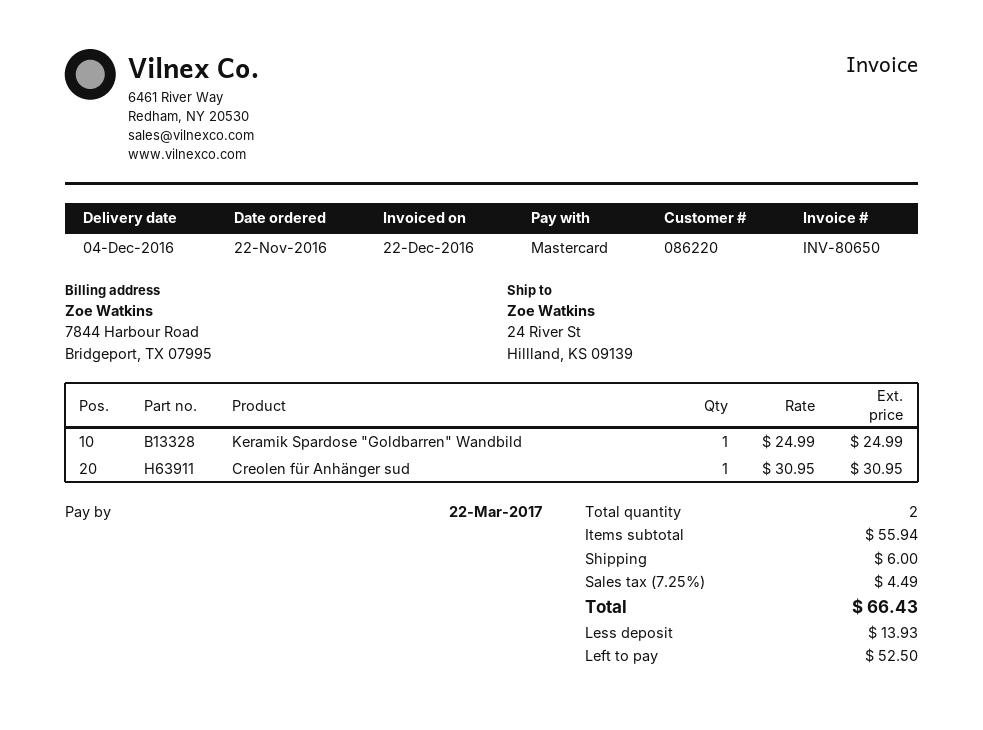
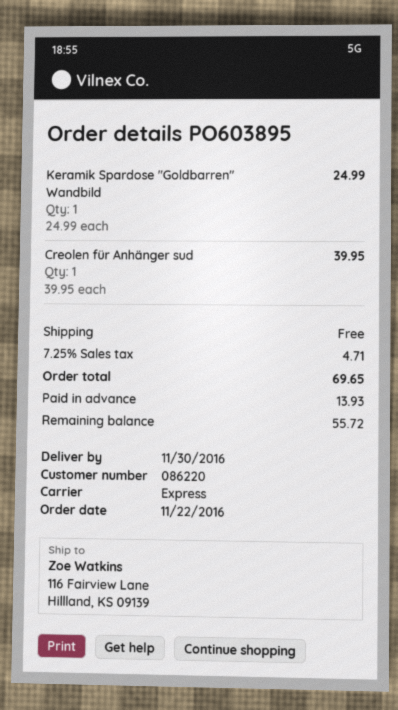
delivery date: 2016-12-04 -> 2016-11-30
ship to: 24 River St, Hillland, KS 09139 -> 116 Fairview Lane, Hillland, KS 09139
Creolen für Anhänger sud: 1 x 30.95 = 30.95 -> 1 x 39.95 = 39.95
shipping: 6.00 -> 0.00
tax: 7.25% = 4.49 -> 7.25% = 4.71
total: 66.43 -> 69.65
balance: 52.50 -> 55.72

